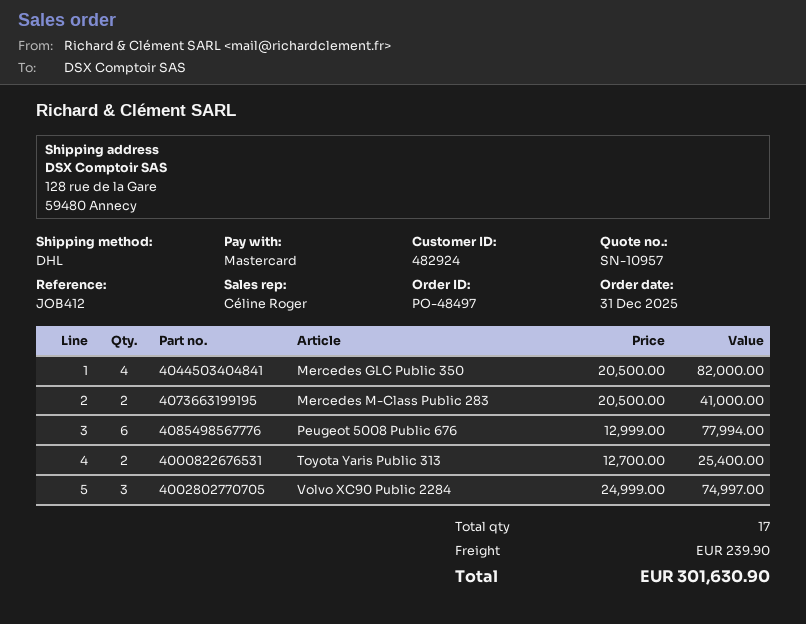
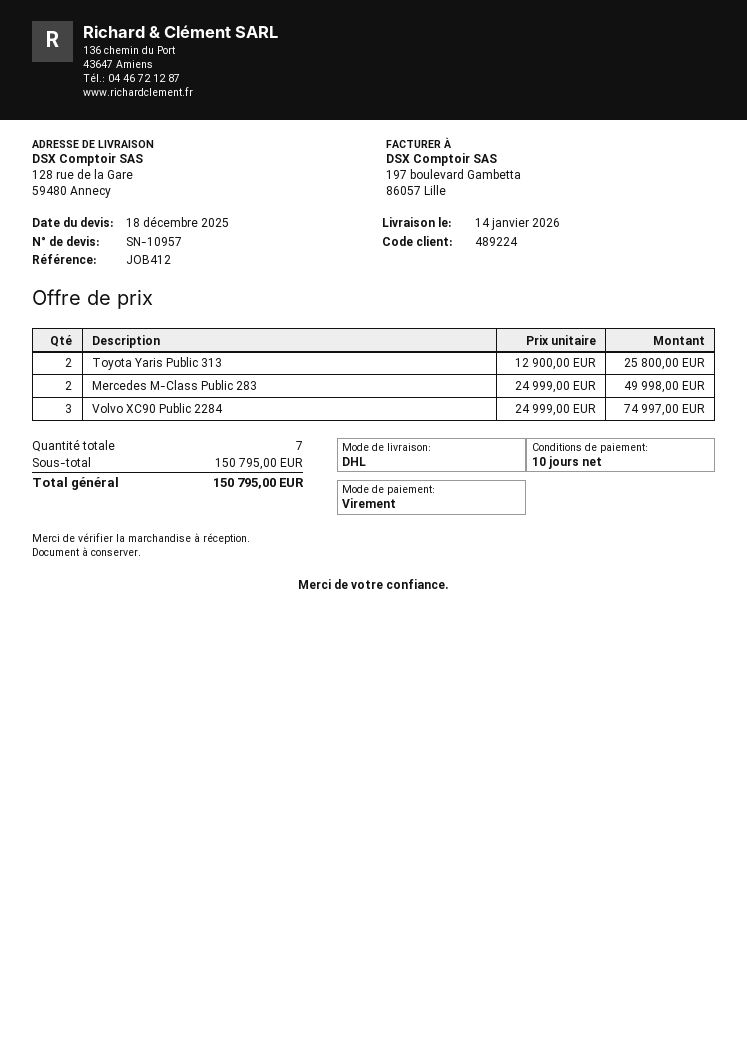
customer number: 482924 -> 489224
payment method: Mastercard -> bank transfer
Mercedes GLC Public 350: 4 x 20500.00 = 82000.00 -> none
Mercedes M-Class Public 283: 2 x 20500.00 = 41000.00 -> 2 x 24999.00 = 49998.00
Peugeot 5008 Public 676: 6 x 12999.00 = 77994.00 -> none
Toyota Yaris Public 313: 2 x 12700.00 = 25400.00 -> 2 x 12900.00 = 25800.00
total quantity: 17 -> 7
shipping: 239.90 -> none
total: 301630.90 -> 150795.00

